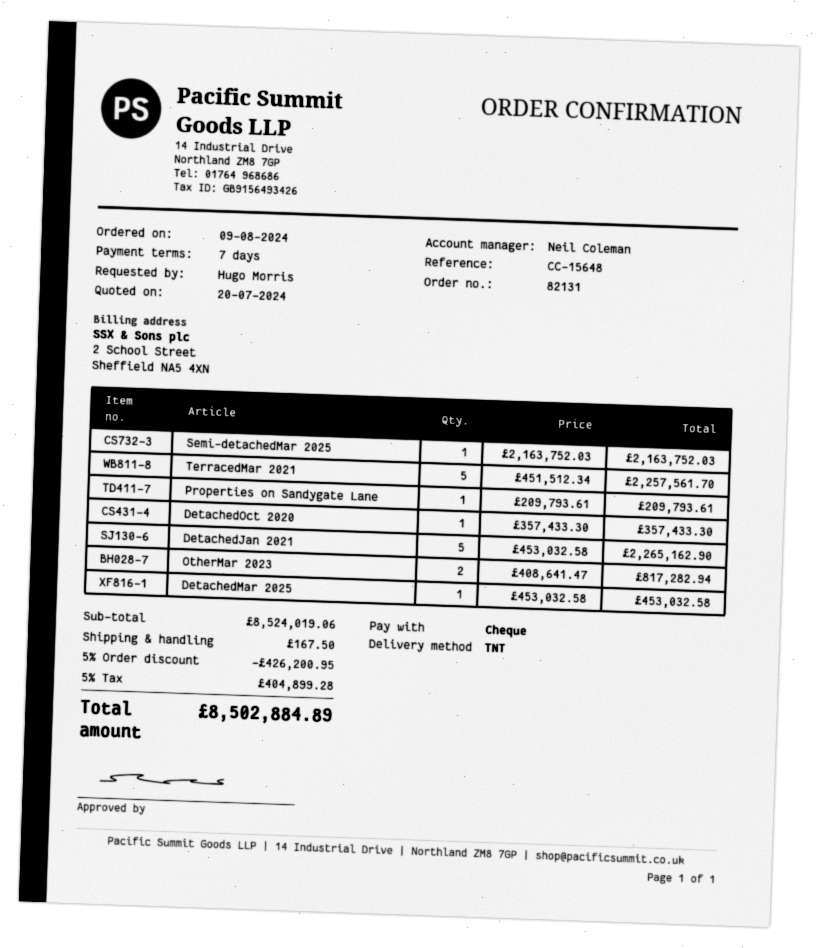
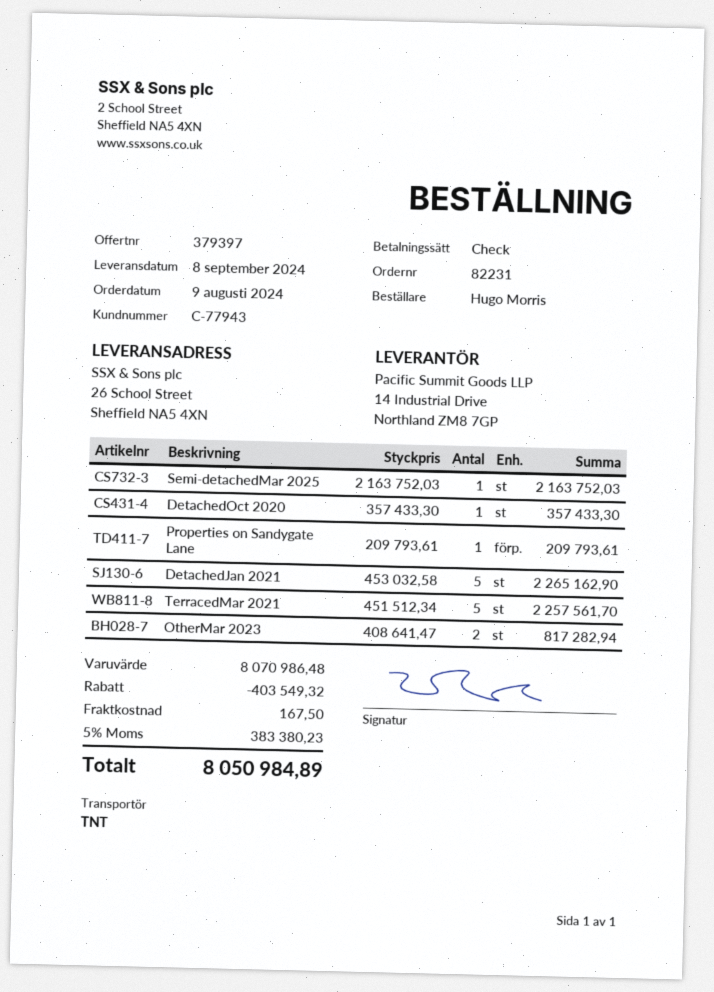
order number: 82131 -> 82231
DetachedMar 2025: 1 x 453032.58 = 453032.58 -> none
subtotal: 8524019.06 -> 8070986.48
discount: 426200.95 -> 403549.32
tax: 5% = 404899.28 -> 5% = 383380.23
total: 8502884.89 -> 8050984.89

